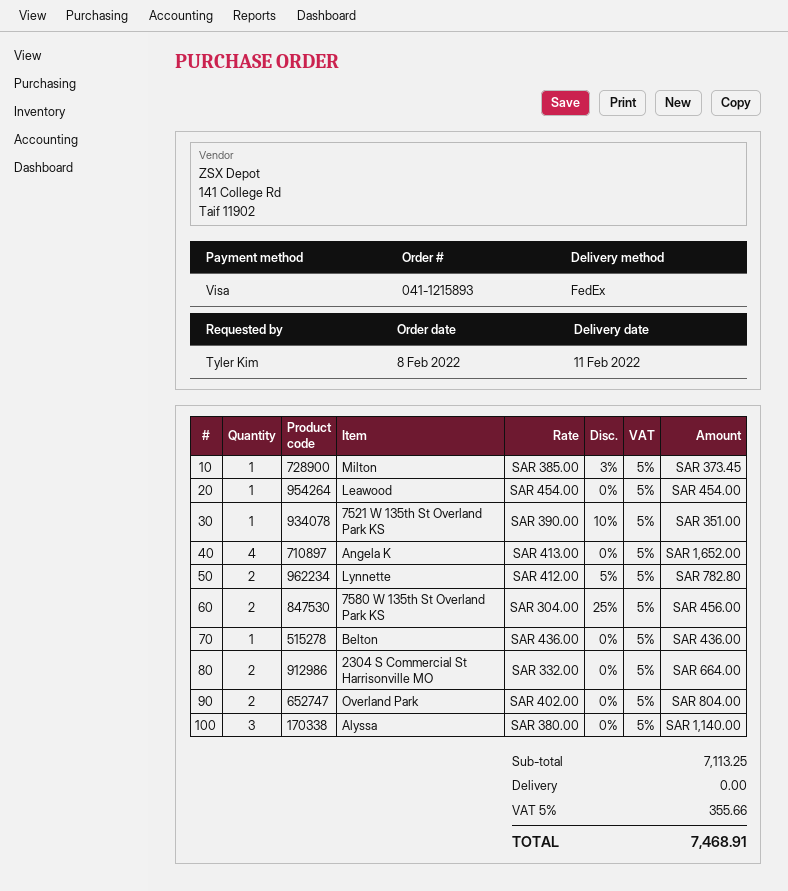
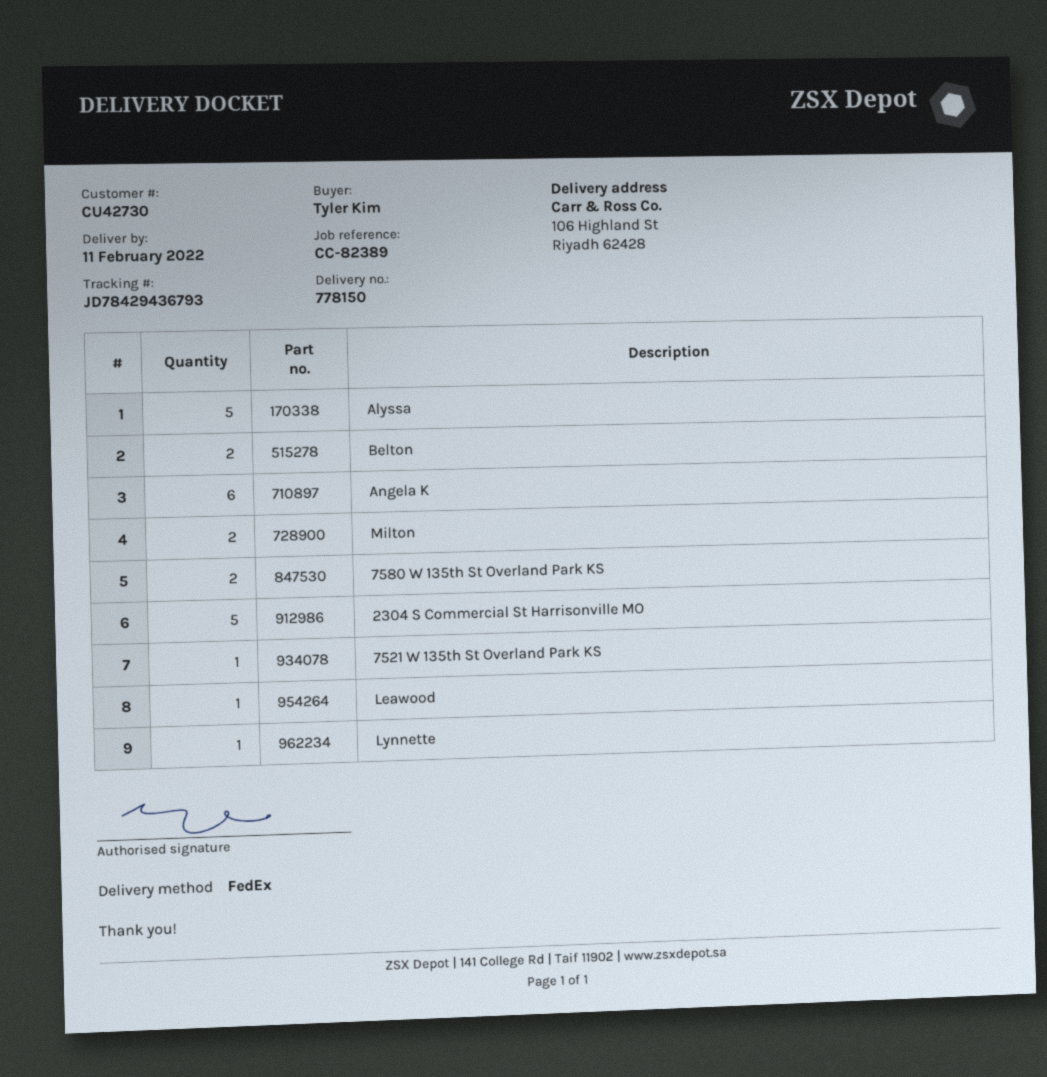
Milton: 1 -> 2
Angela K: 4 -> 6
Lynnette: 2 -> 1
Belton: 1 -> 2
2304 S Commercial St Harrisonville MO: 2 -> 5
Overland Park: 2 -> none
Alyssa: 3 -> 5

